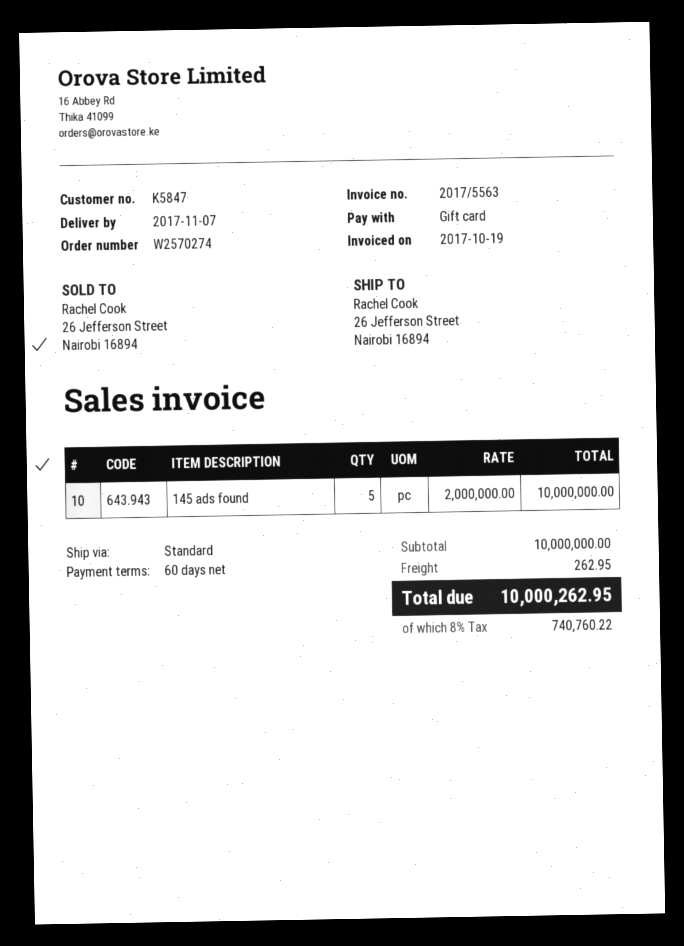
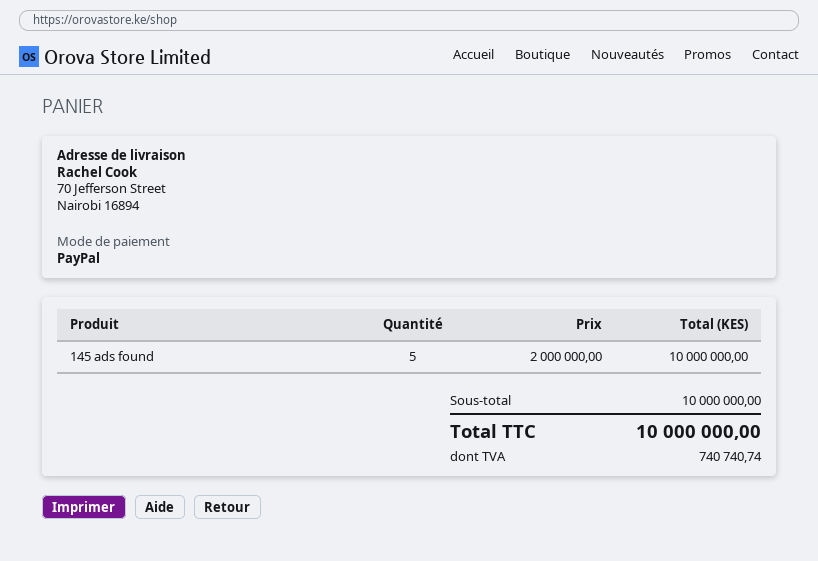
payment method: gift card -> PayPal
ship to: 26 Jefferson Street, Nairobi 16894 -> 70 Jefferson Street, Nairobi 16894
shipping: 262.95 -> none
tax: 740760.22 -> 740740.74
total: 10000262.95 -> 10000000.00

